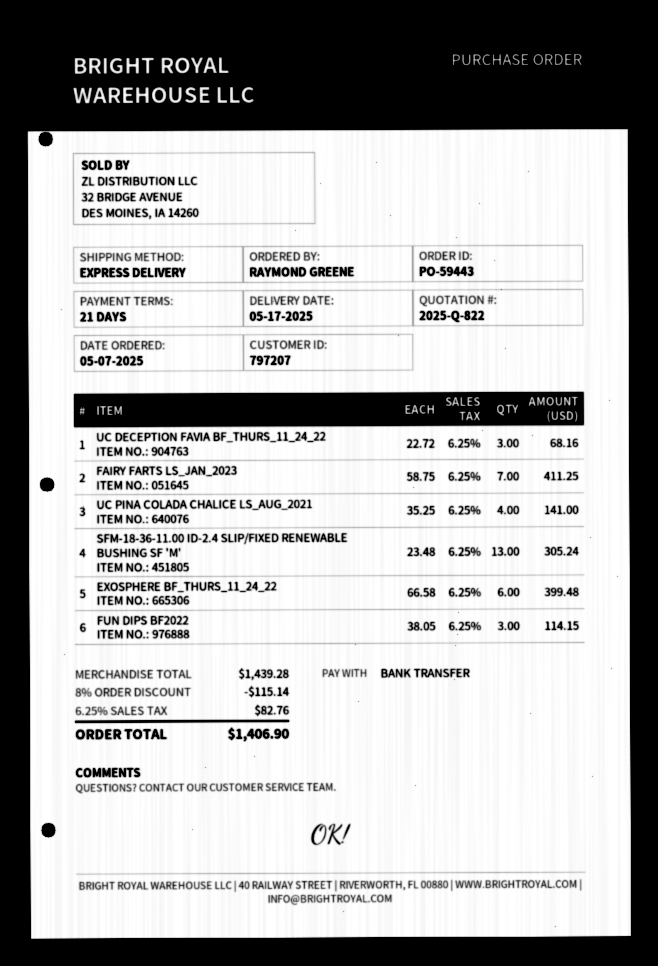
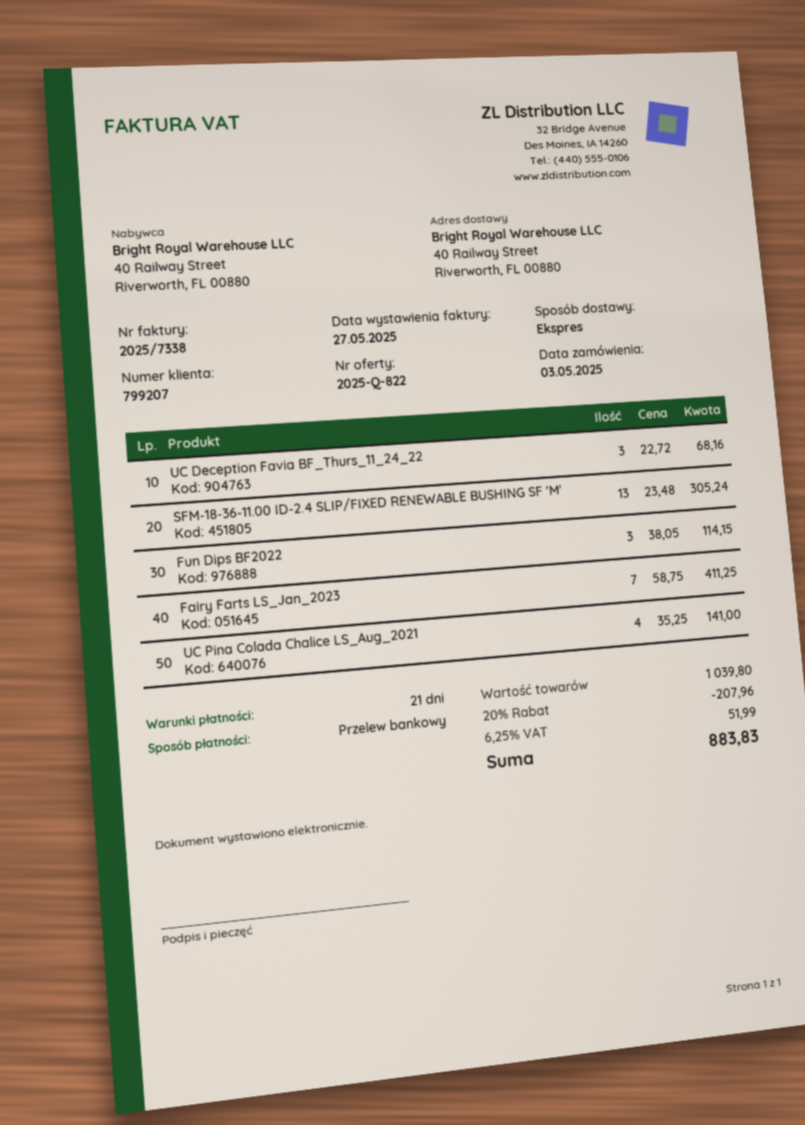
order date: 2025-05-07 -> 2025-05-03
customer number: 797207 -> 799207
EXOSPHERE BF_THURS_11_24_22: 6 x 66.58 = 399.48 -> none
subtotal: 1439.28 -> 1039.80
discount: 8% = 115.14 -> 20% = 207.96
tax: 6.25% = 82.76 -> 6.25% = 51.99
total: 1406.90 -> 883.83

